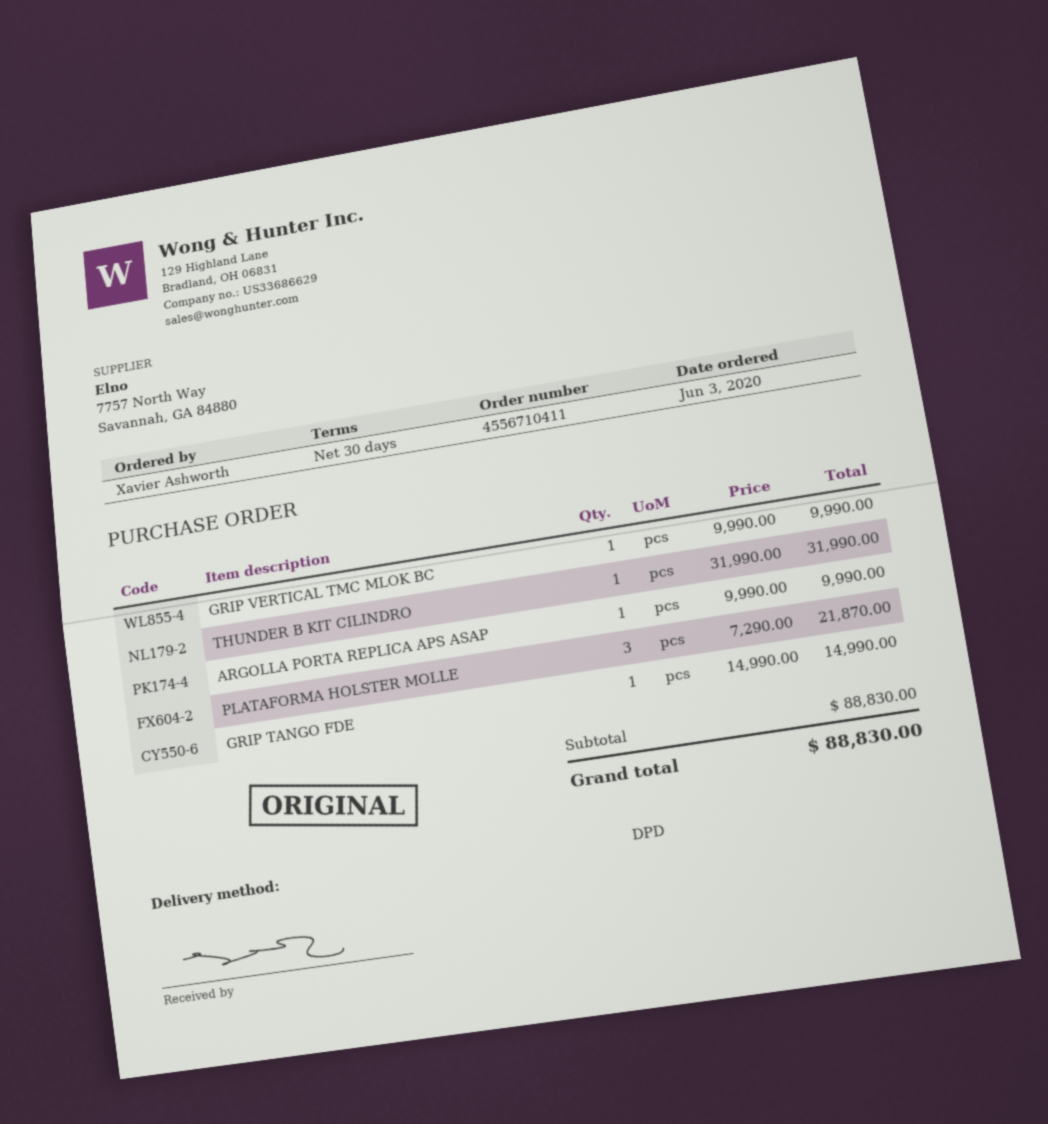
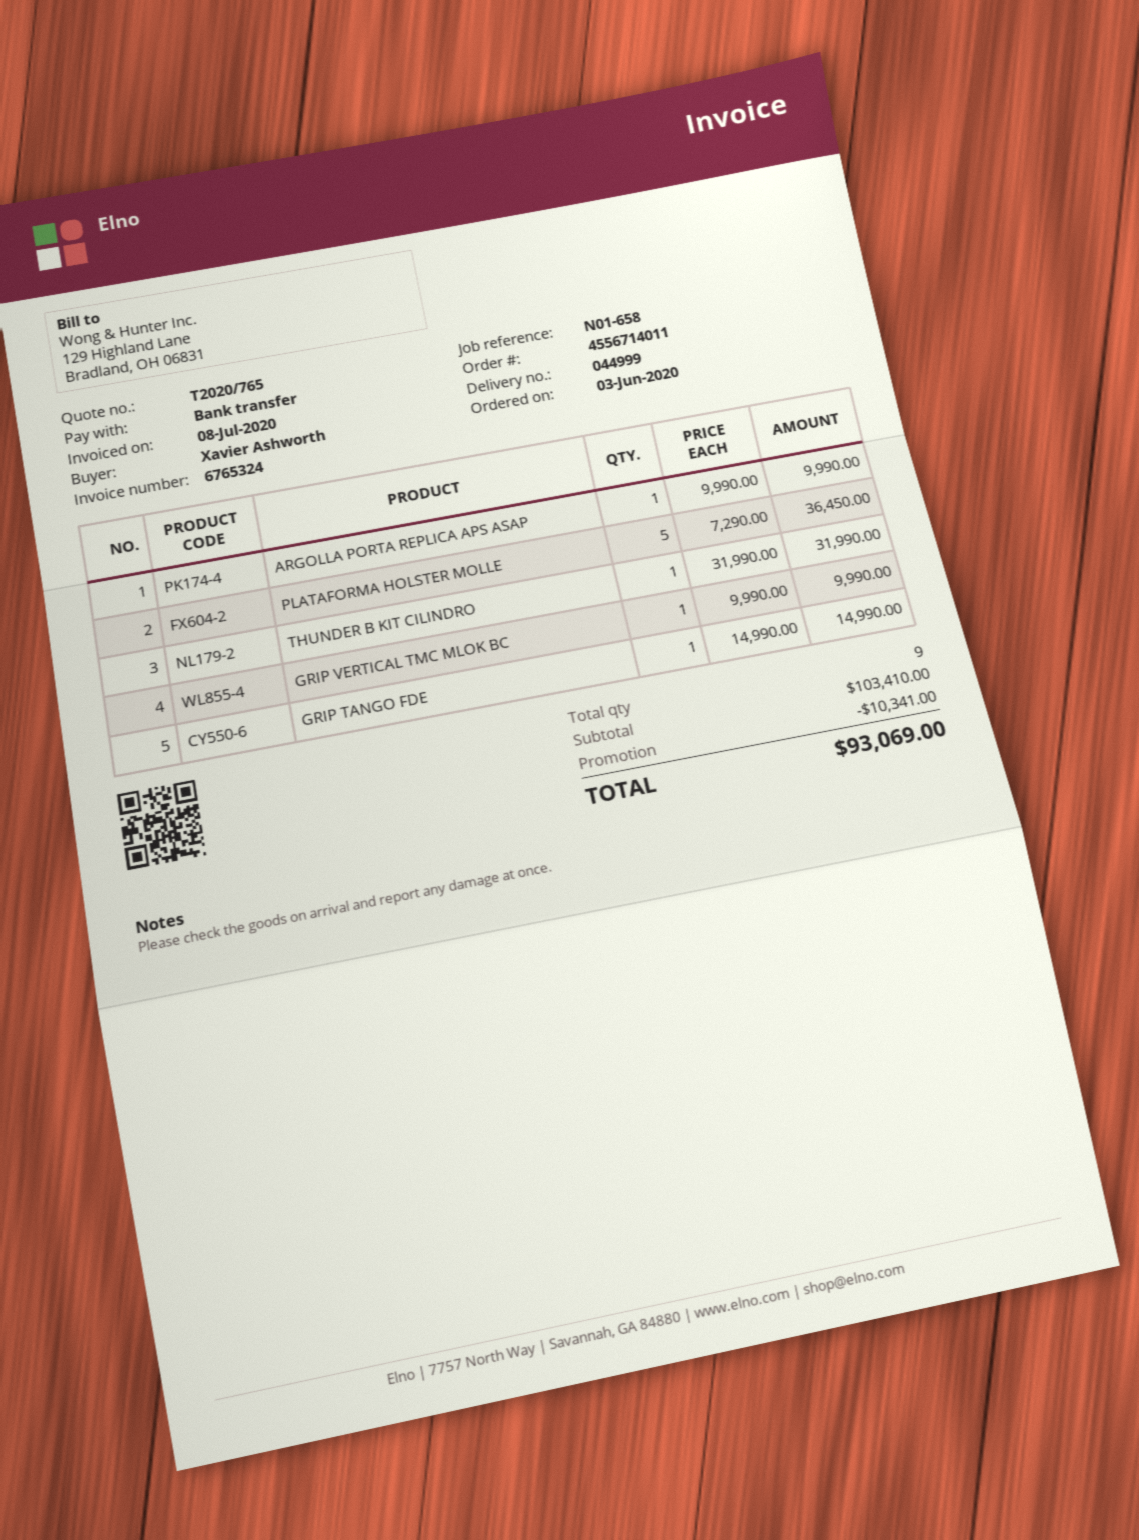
order number: 4556710411 -> 4556714011
PLATAFORMA HOLSTER MOLLE: 3 x 7290.00 = 21870.00 -> 5 x 7290.00 = 36450.00
subtotal: 88830.00 -> 103410.00
discount: none -> 10341.00
total: 88830.00 -> 93069.00

